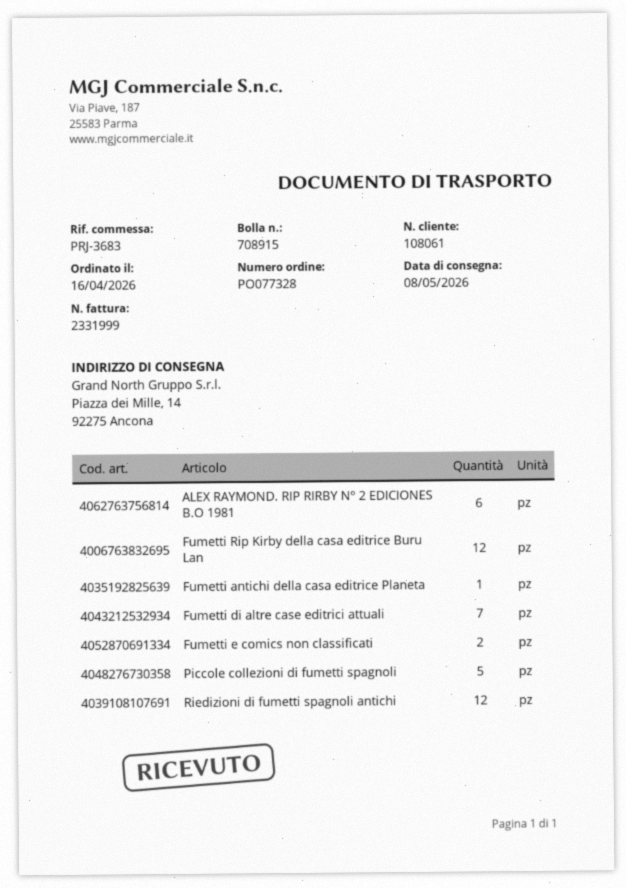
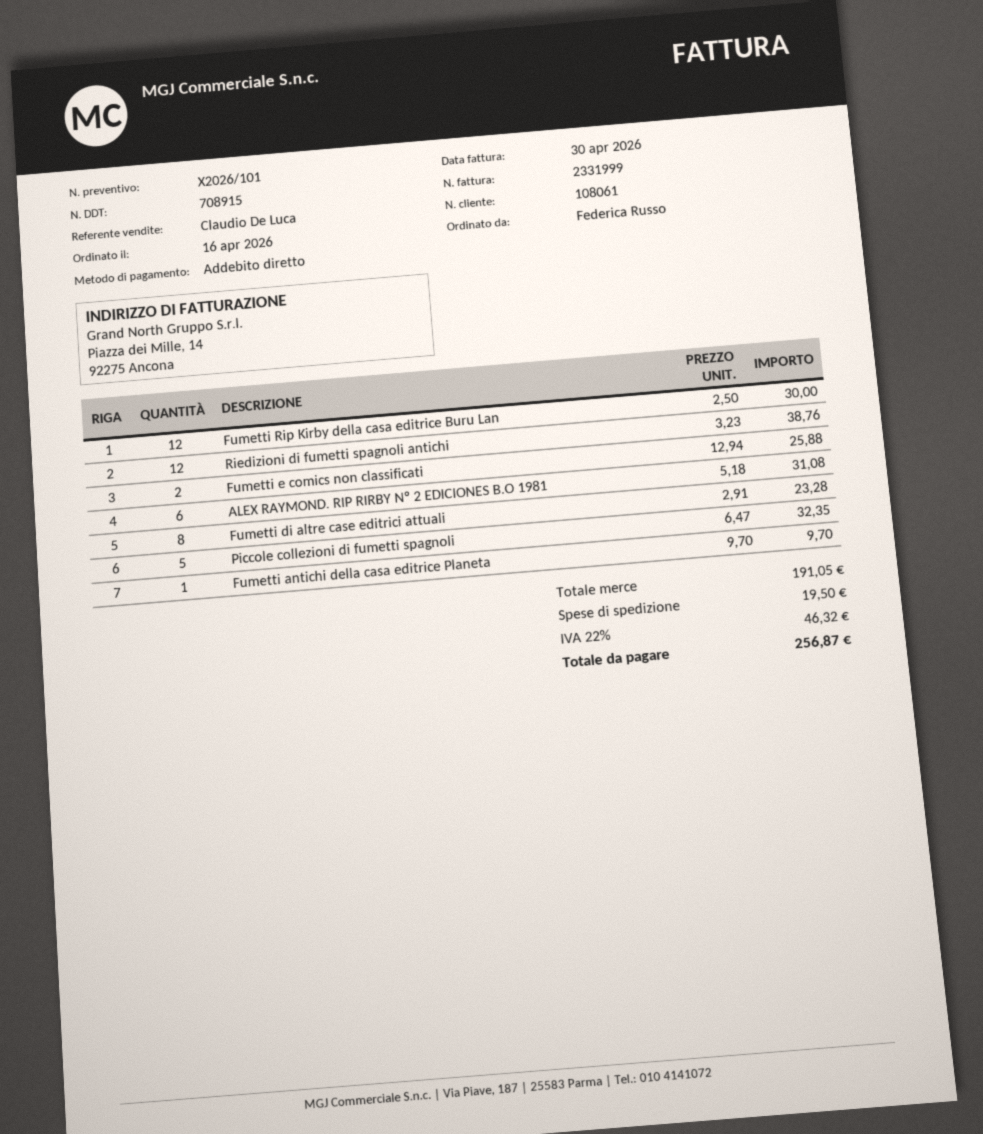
Fumetti di altre case editrici attuali: 7 -> 8

